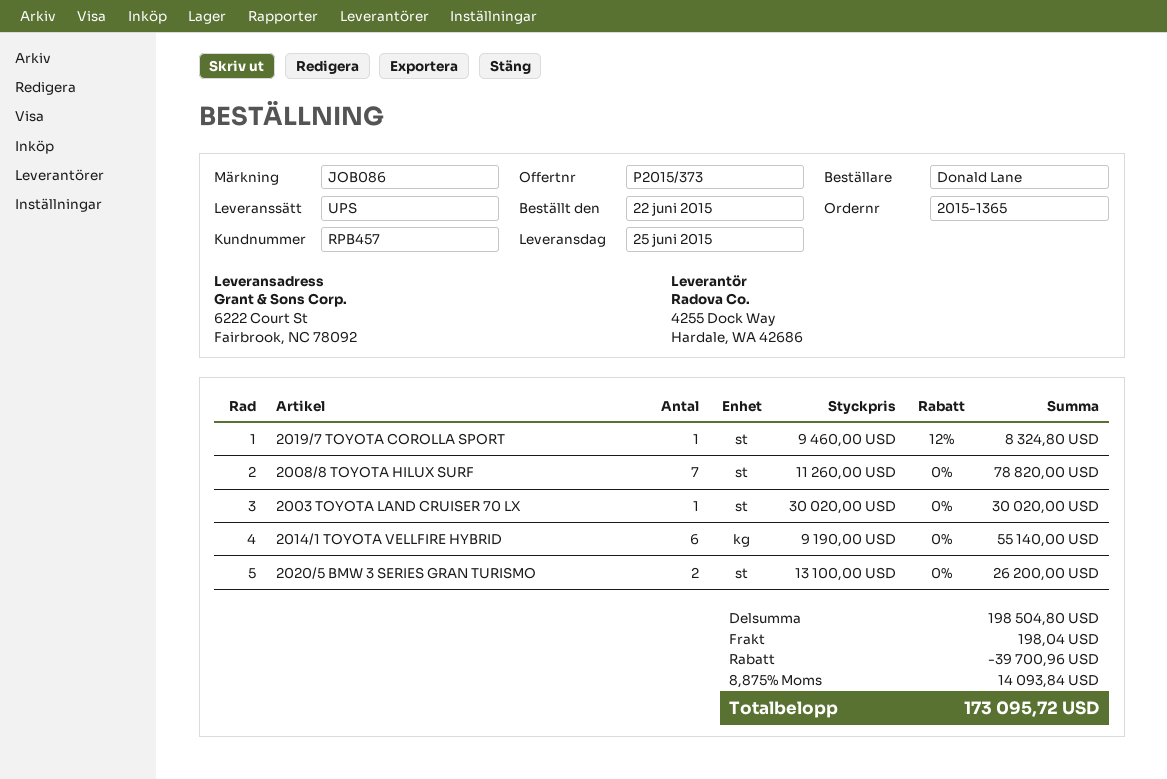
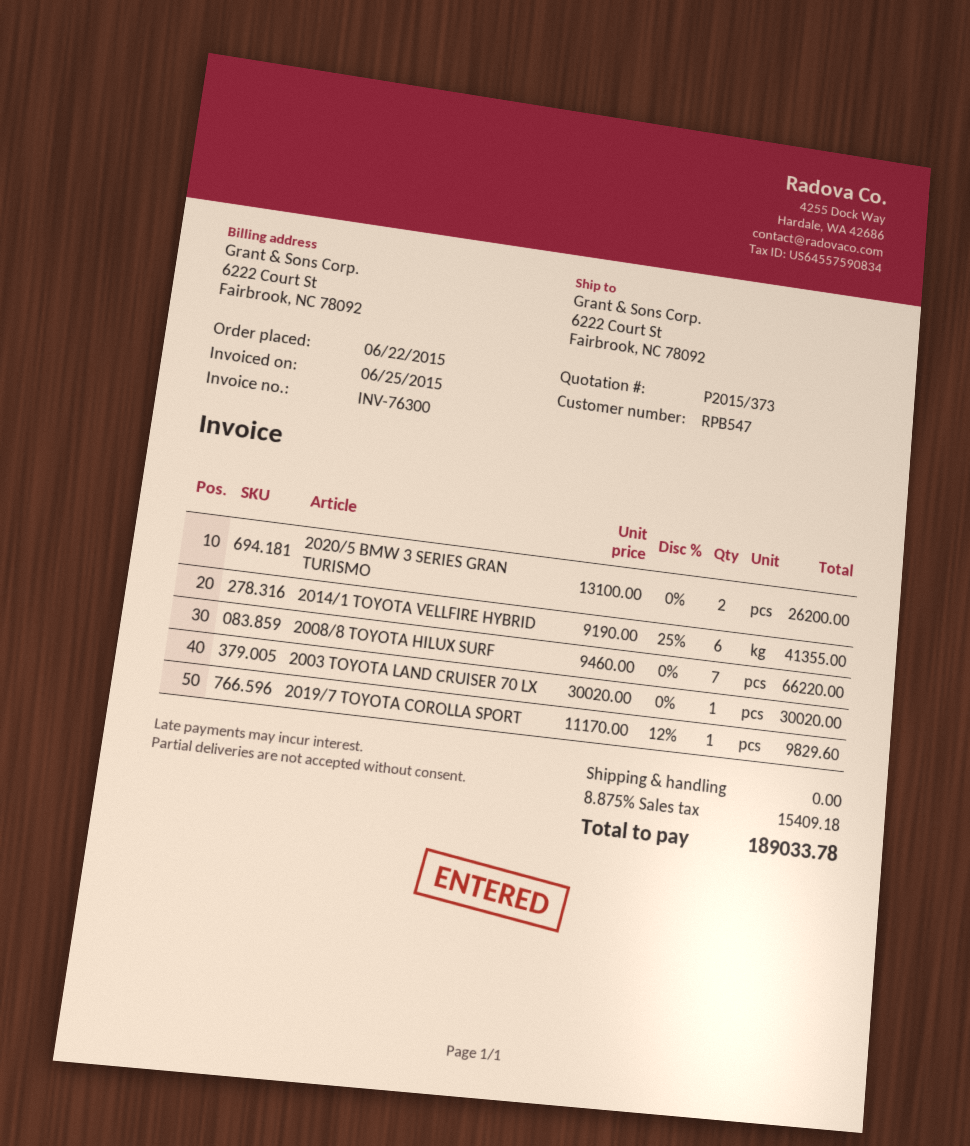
customer number: RPB457 -> RPB547
2019/7 TOYOTA COROLLA SPORT: 1 x 9460.00 - 12% = 8324.80 -> 1 x 11170.00 - 12% = 9829.60
2008/8 TOYOTA HILUX SURF: 7 x 11260.00 = 78820.00 -> 7 x 9460.00 = 66220.00
2014/1 TOYOTA VELLFIRE HYBRID: 6 x 9190.00 = 55140.00 -> 6 x 9190.00 - 25% = 41355.00
discount: 39700.96 -> none
shipping: 198.04 -> 0.00
tax: 8.875% = 14093.84 -> 8.875% = 15409.18
total: 173095.72 -> 189033.78

